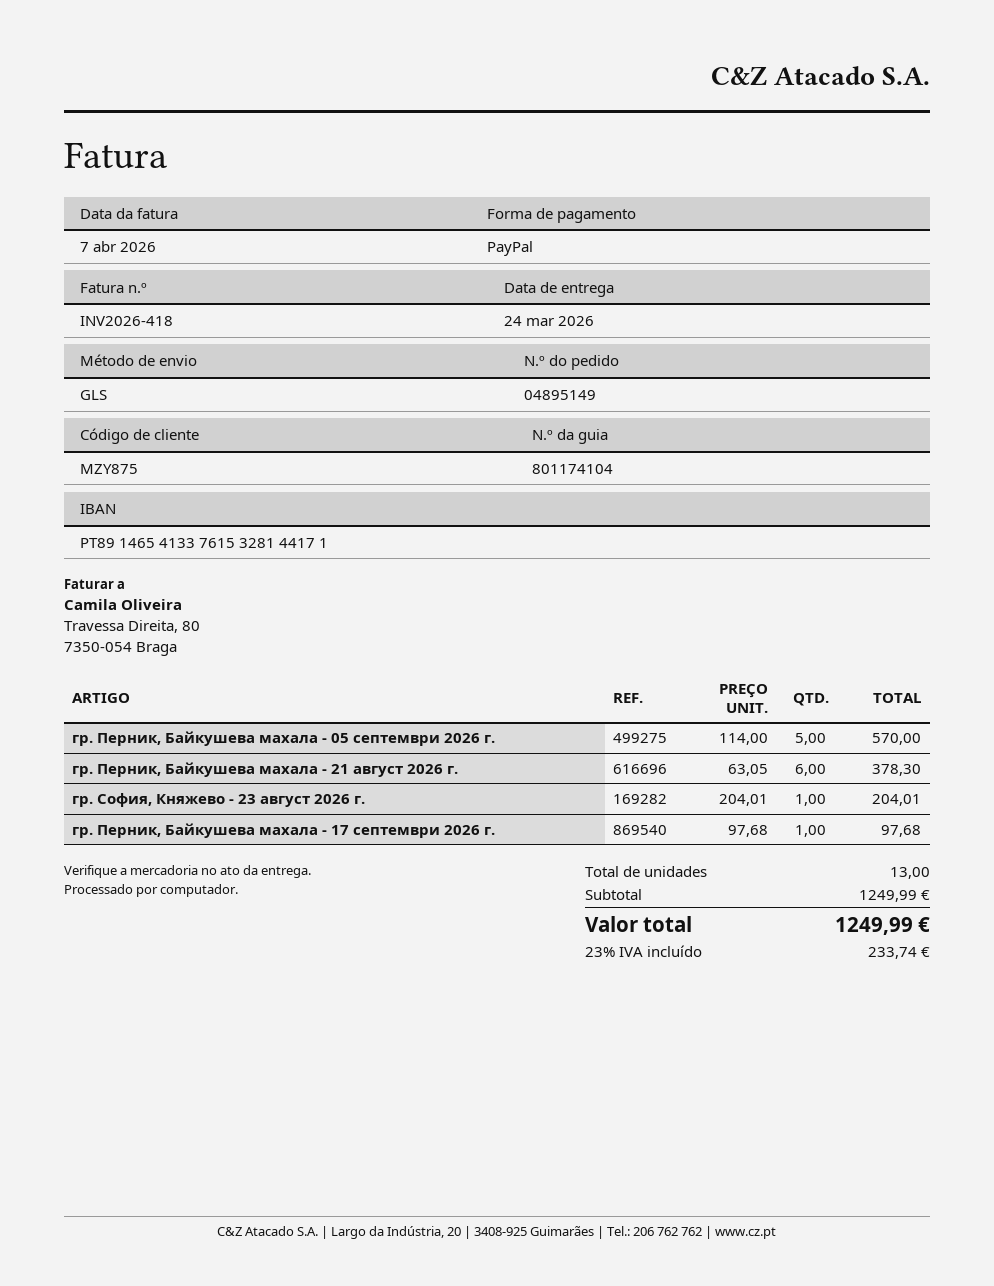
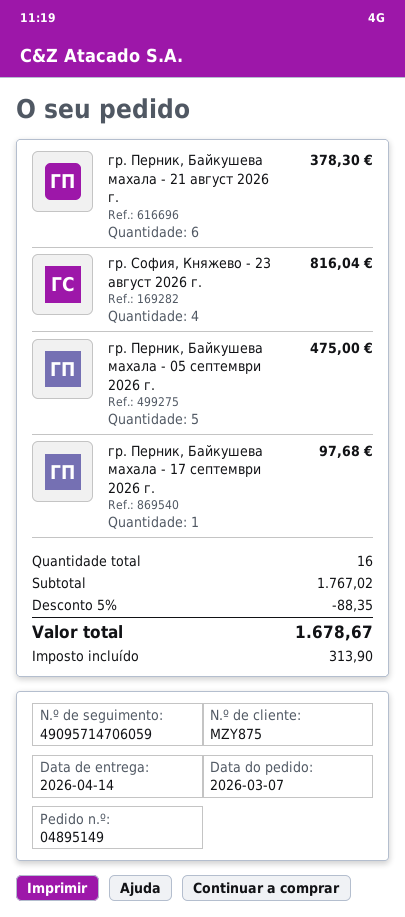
delivery date: 2026-03-24 -> 2026-04-14
гр. Перник, Байкушева махала - 05 септември 2026 г.: 5 for 570.00 -> 5 for 475.00
гр. София, Княжево - 23 август 2026 г.: 1 for 204.01 -> 4 for 816.04
total quantity: 13 -> 16
subtotal: 1249.99 -> 1767.02
discount: none -> 5% = 88.35
tax: 233.74 -> 313.90
total: 1249.99 -> 1678.67

